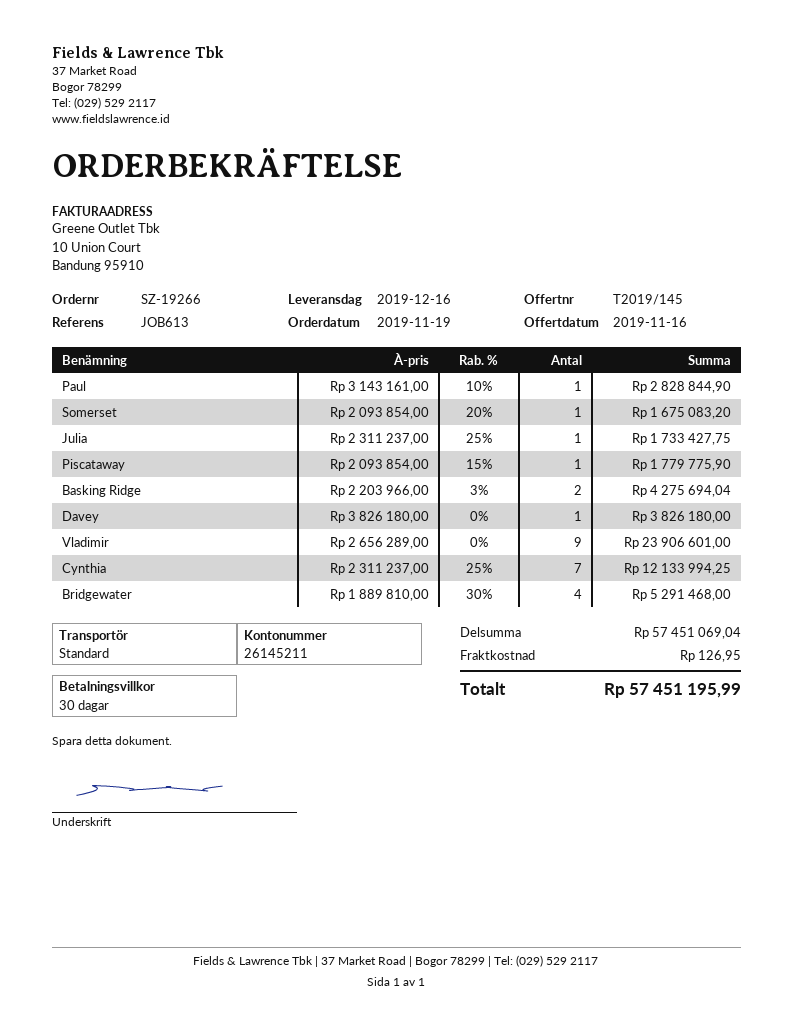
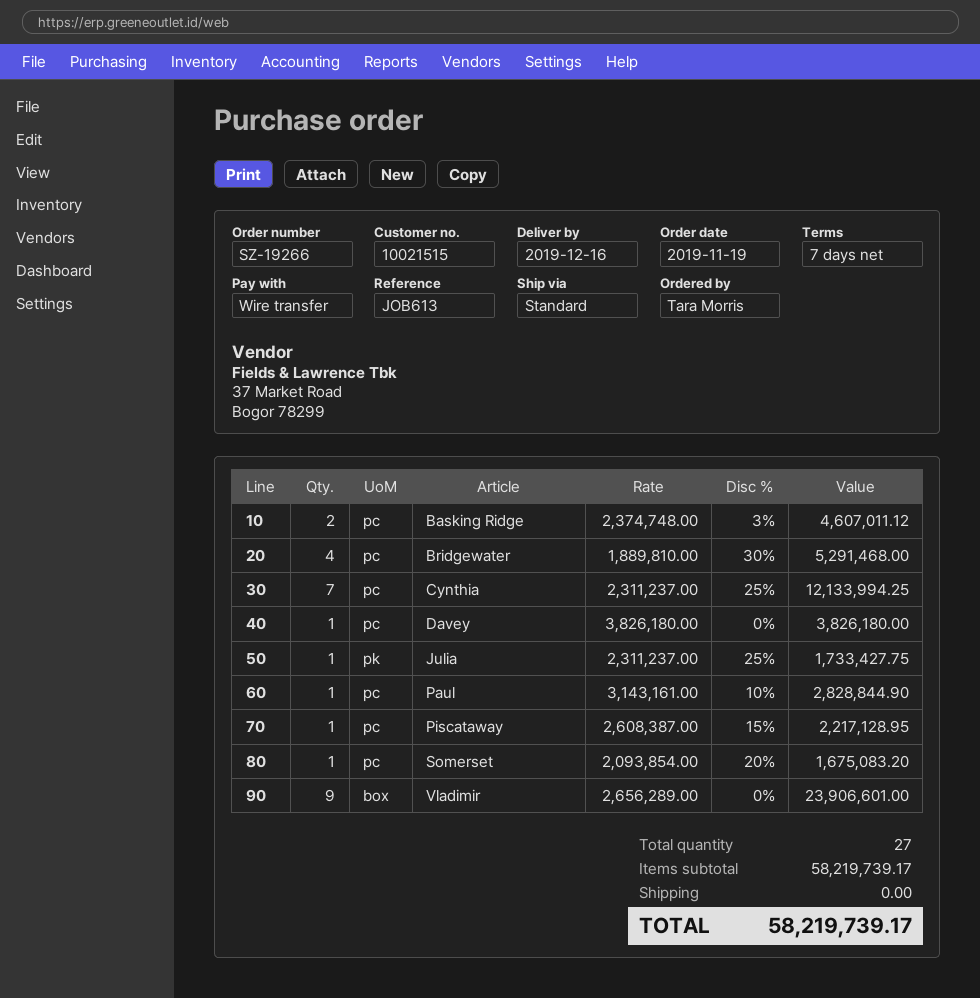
payment terms: 30 days -> 7 days
Piscataway: 1 x 2093854.00 - 15% = 1779775.90 -> 1 x 2608387.00 - 15% = 2217128.95
Basking Ridge: 2 x 2203966.00 - 3% = 4275694.04 -> 2 x 2374748.00 - 3% = 4607011.12
subtotal: 57451069.04 -> 58219739.17
shipping: 126.95 -> 0.00
total: 57451195.99 -> 58219739.17

